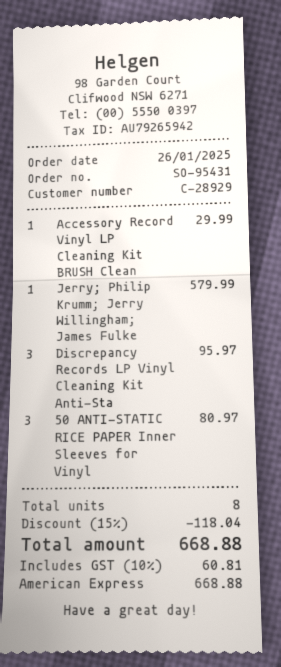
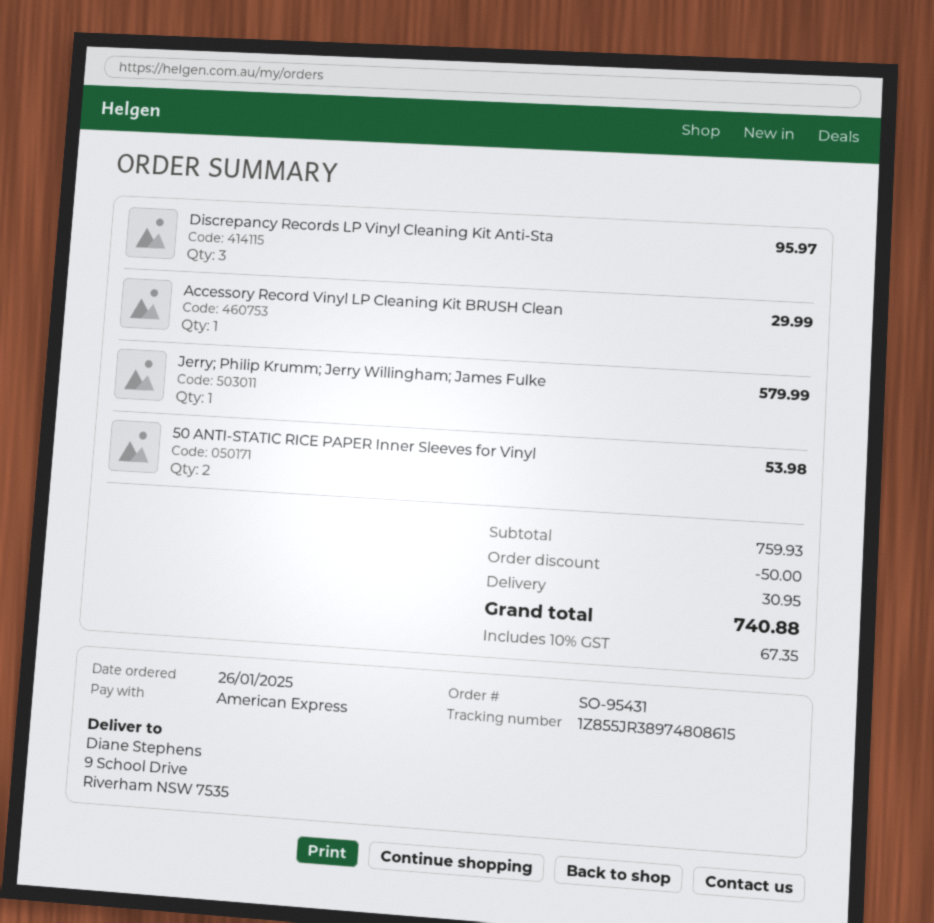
50 ANTI-STATIC RICE PAPER Inner Sleeves for Vinyl: 3 for 80.97 -> 2 for 53.98
discount: 118.04 -> 50.00
shipping: none -> 30.95
tax: 10% = 60.81 -> 10% = 67.35
total: 668.88 -> 740.88

